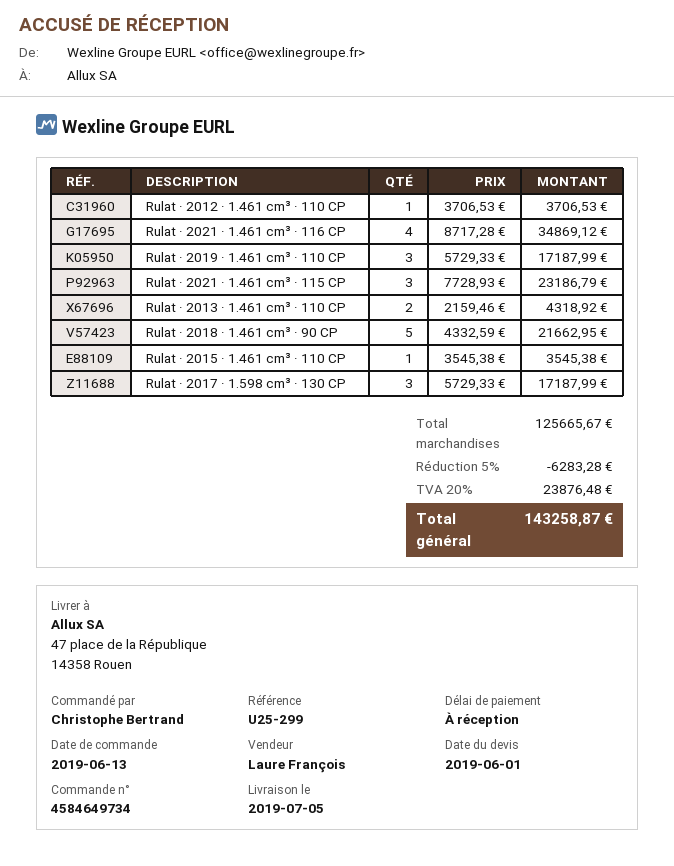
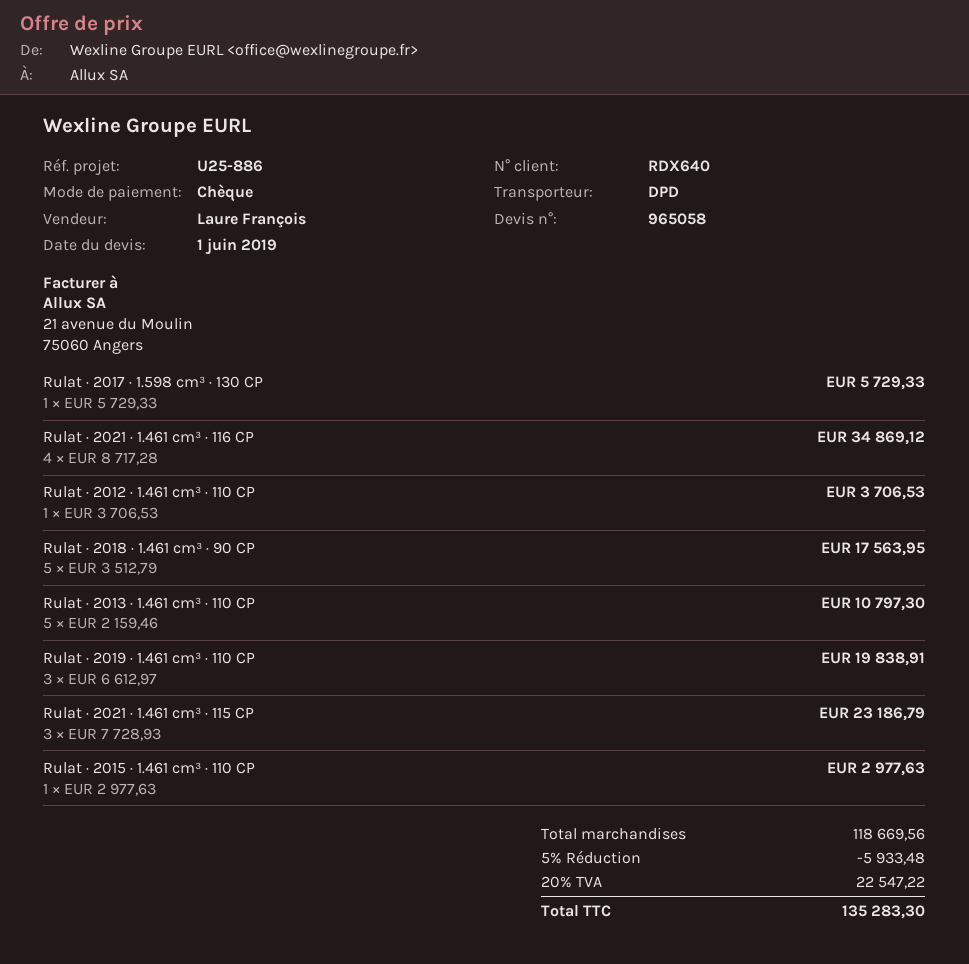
reference: U25-299 -> U25-886
Rulat · 2019 · 1.461 cm³ · 110 CP: 3 x 5729.33 = 17187.99 -> 3 x 6612.97 = 19838.91
Rulat · 2013 · 1.461 cm³ · 110 CP: 2 x 2159.46 = 4318.92 -> 5 x 2159.46 = 10797.30
Rulat · 2018 · 1.461 cm³ · 90 CP: 5 x 4332.59 = 21662.95 -> 5 x 3512.79 = 17563.95
Rulat · 2015 · 1.461 cm³ · 110 CP: 1 x 3545.38 = 3545.38 -> 1 x 2977.63 = 2977.63
Rulat · 2017 · 1.598 cm³ · 130 CP: 3 x 5729.33 = 17187.99 -> 1 x 5729.33 = 5729.33
subtotal: 125665.67 -> 118669.56
discount: 5% = 6283.28 -> 5% = 5933.48
tax: 20% = 23876.48 -> 20% = 22547.22
total: 143258.87 -> 135283.30

